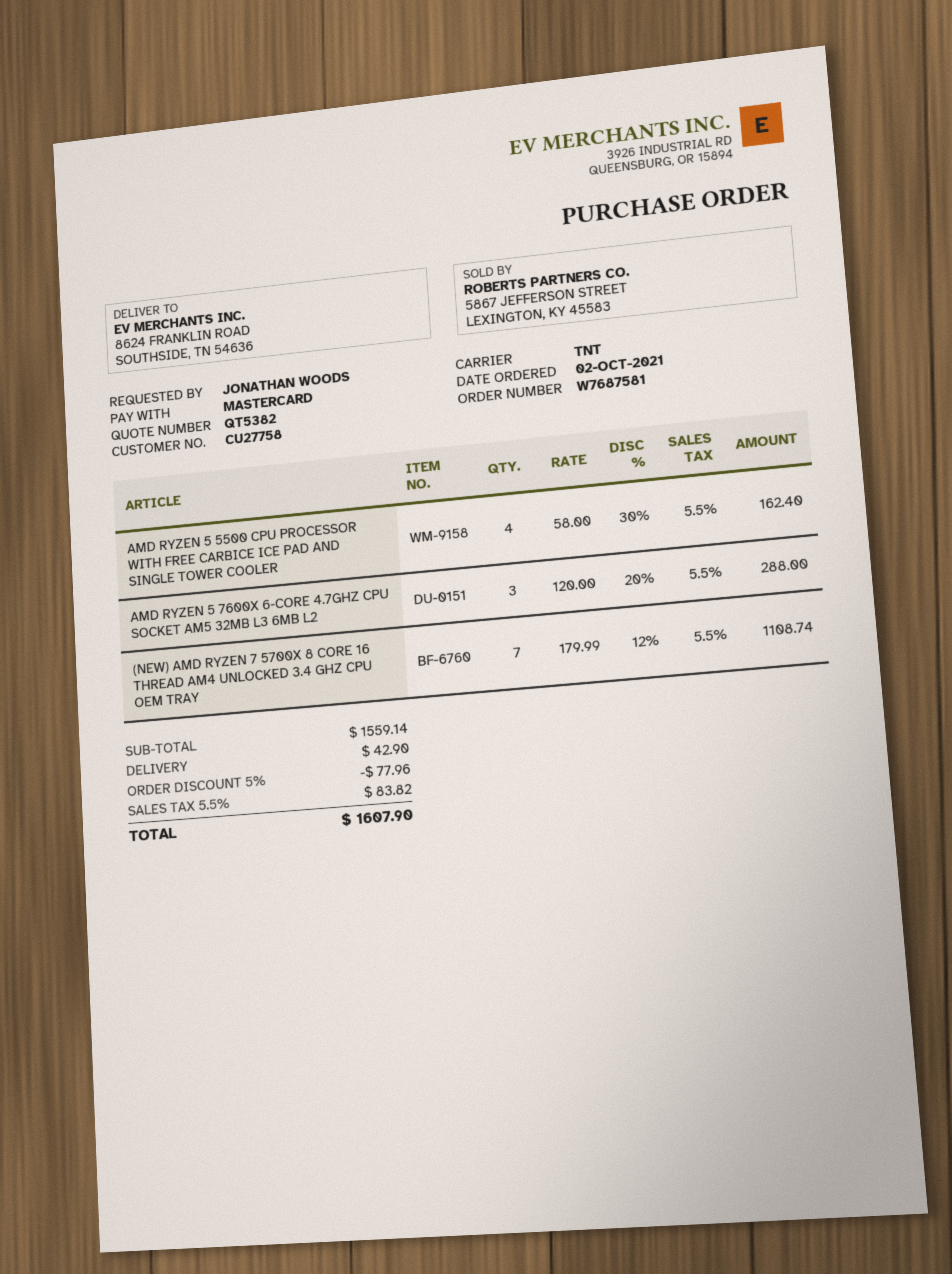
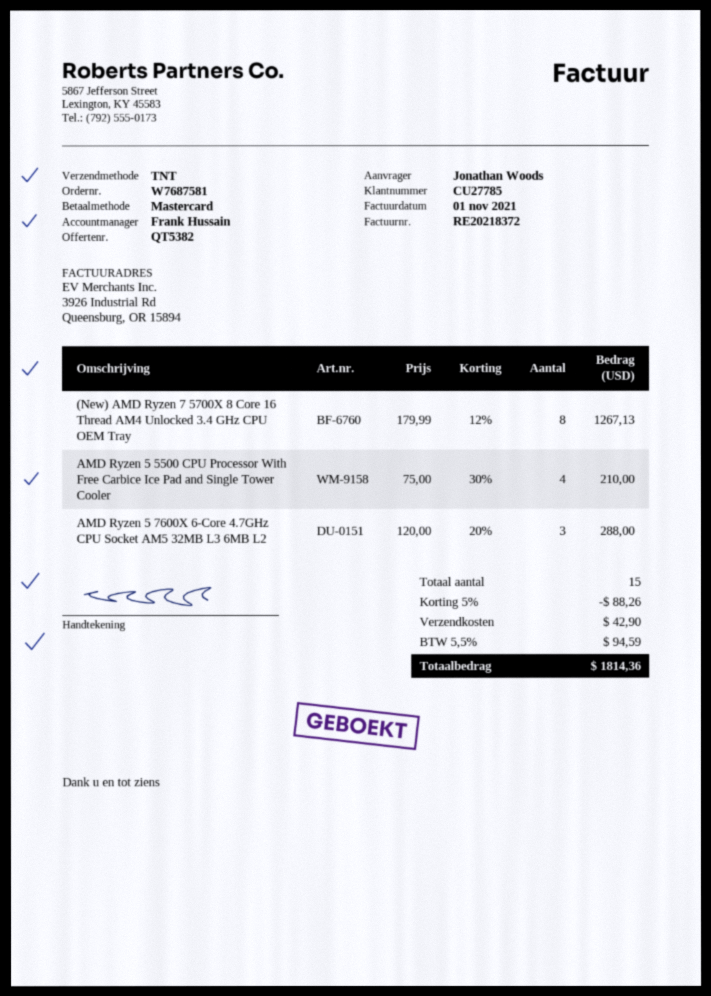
customer number: CU27758 -> CU27785
AMD RYZEN 5 5500 CPU PROCESSOR WITH FREE CARBICE ICE PAD AND SINGLE TOWER COOLER: 4 x 58.00 - 30% = 162.40 -> 4 x 75.00 - 30% = 210.00
(NEW) AMD RYZEN 7 5700X 8 CORE 16 THREAD AM4 UNLOCKED 3.4 GHZ CPU OEM TRAY: 7 x 179.99 - 12% = 1108.74 -> 8 x 179.99 - 12% = 1267.13
discount: 5% = 77.96 -> 5% = 88.26
tax: 5.5% = 83.82 -> 5.5% = 94.59
total: 1607.90 -> 1814.36

